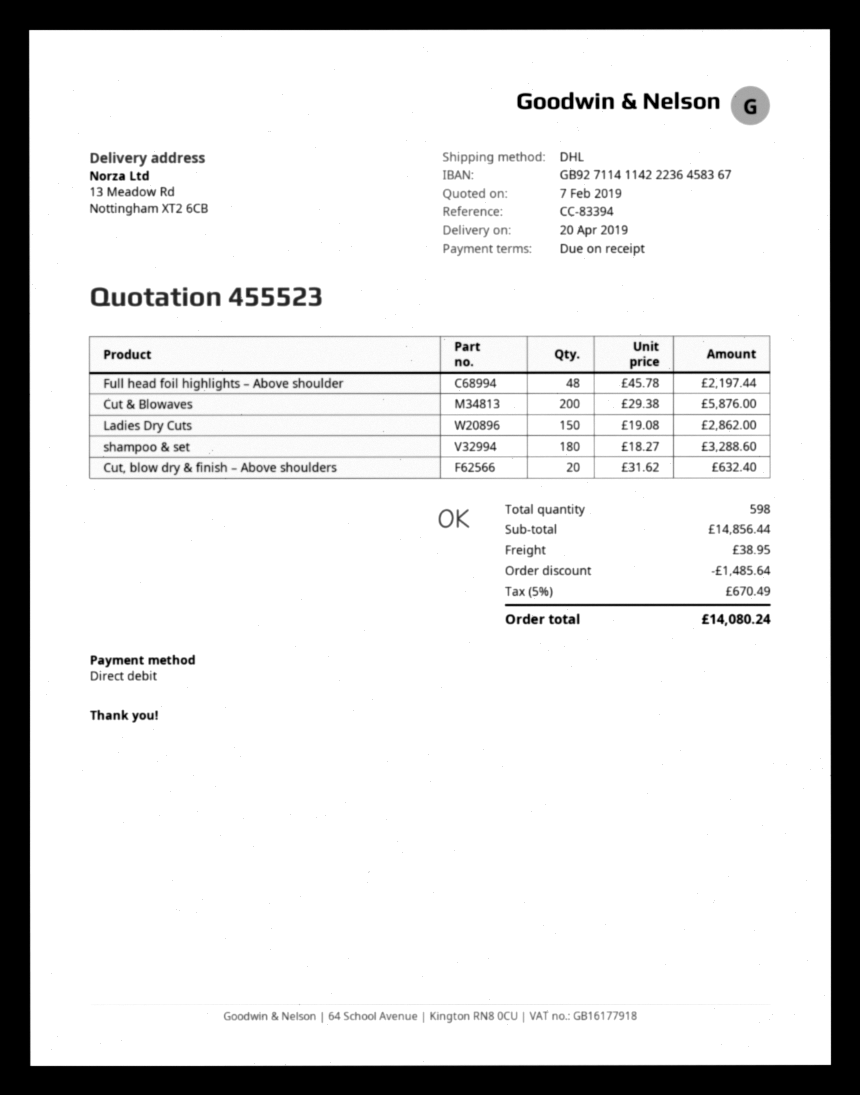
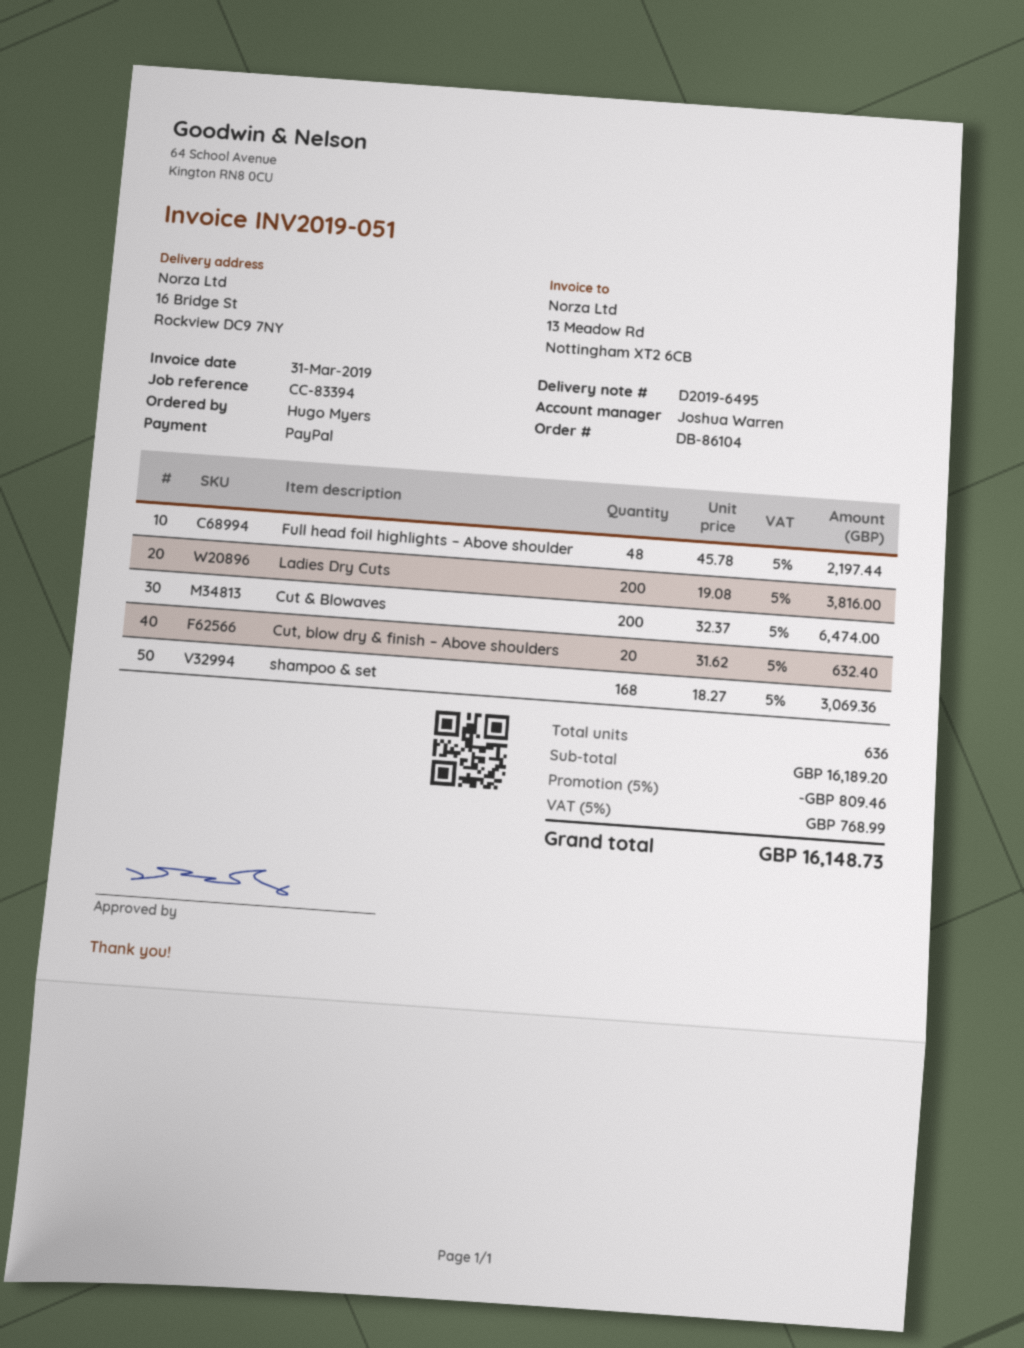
payment method: direct debit -> PayPal
ship to: 13 Meadow Rd, Nottingham XT2 6CB -> 16 Bridge St, Rockview DC9 7NY
Cut & Blowaves: 200 x 29.38 = 5876.00 -> 200 x 32.37 = 6474.00
Ladies Dry Cuts: 150 x 19.08 = 2862.00 -> 200 x 19.08 = 3816.00
shampoo & set: 180 x 18.27 = 3288.60 -> 168 x 18.27 = 3069.36
total quantity: 598 -> 636
subtotal: 14856.44 -> 16189.20
discount: 1485.64 -> 809.46
shipping: 38.95 -> none
tax: 5% = 670.49 -> 5% = 768.99
total: 14080.24 -> 16148.73

